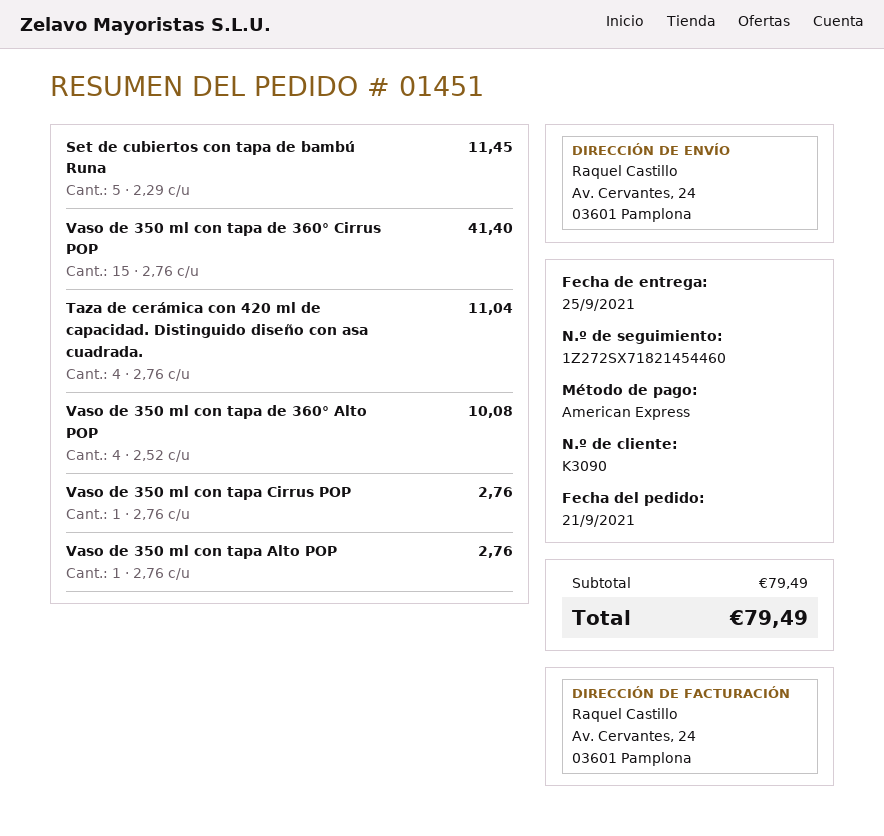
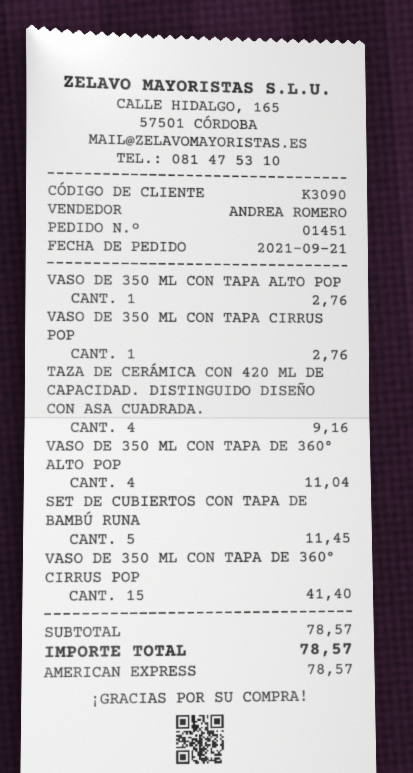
Taza de cerámica con 420 ml de capacidad. Distinguido diseño con asa cuadrada.: 4 for 11.04 -> 4 for 9.16
Vaso de 350 ml con tapa de 360° Alto POP: 4 for 10.08 -> 4 for 11.04
subtotal: 79.49 -> 78.57
total: 79.49 -> 78.57

